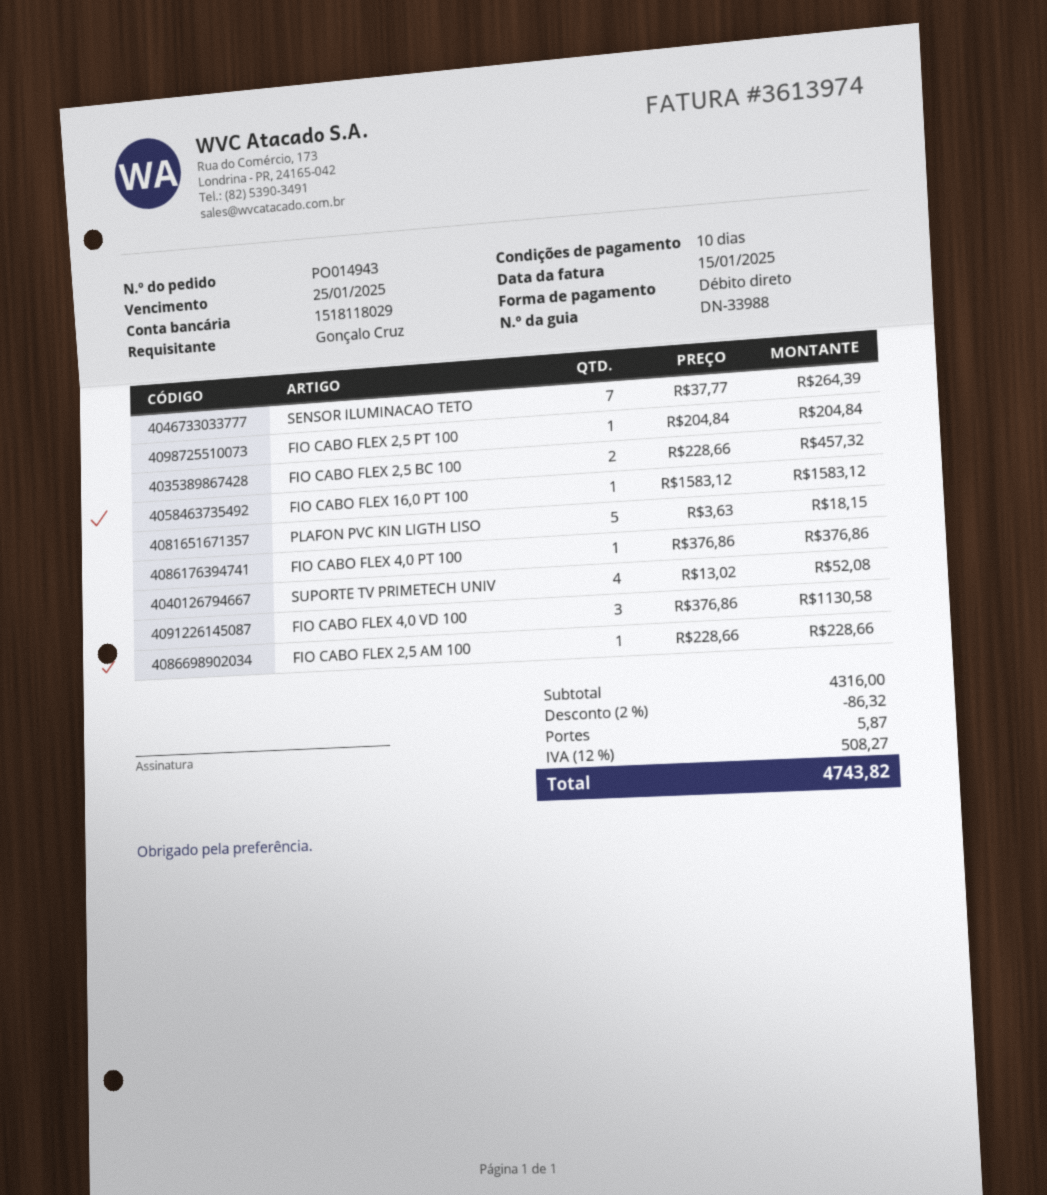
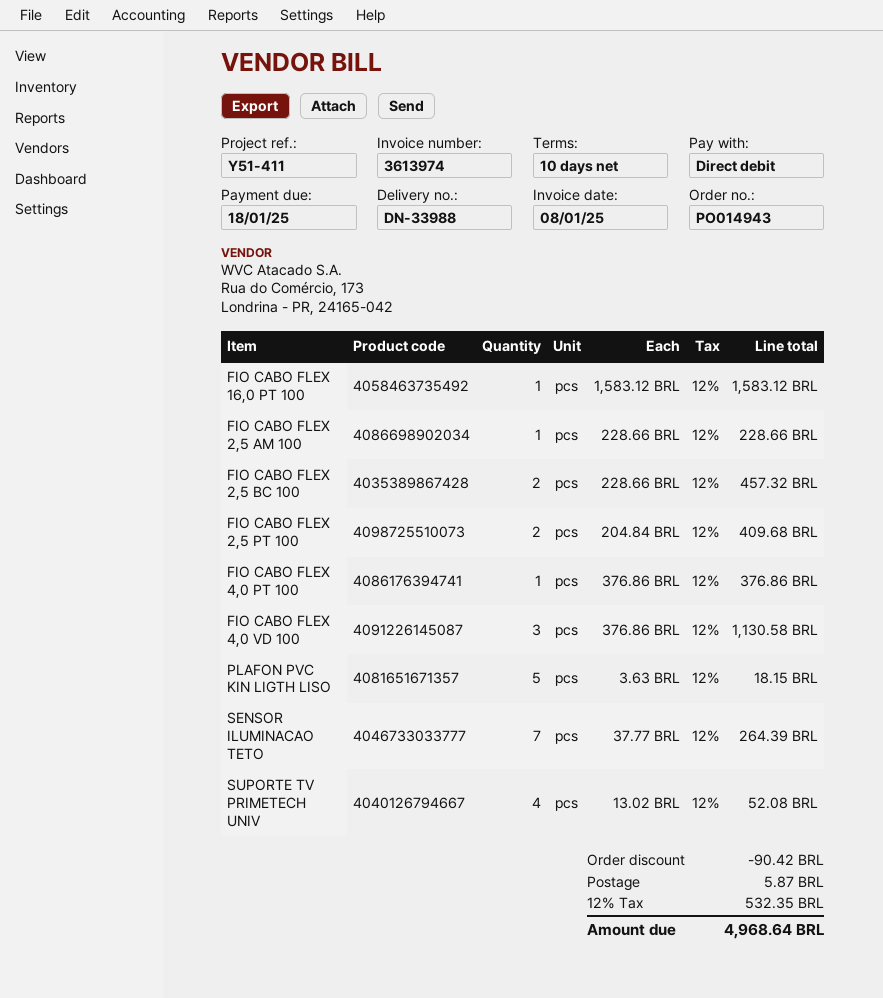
invoice date: 2025-01-15 -> 2025-01-08
due date: 2025-01-25 -> 2025-01-18
FIO CABO FLEX 2,5 PT 100: 1 x 204.84 = 204.84 -> 2 x 204.84 = 409.68
discount: 86.32 -> 90.42
tax: 12% = 508.27 -> 12% = 532.35
total: 4743.82 -> 4968.64

